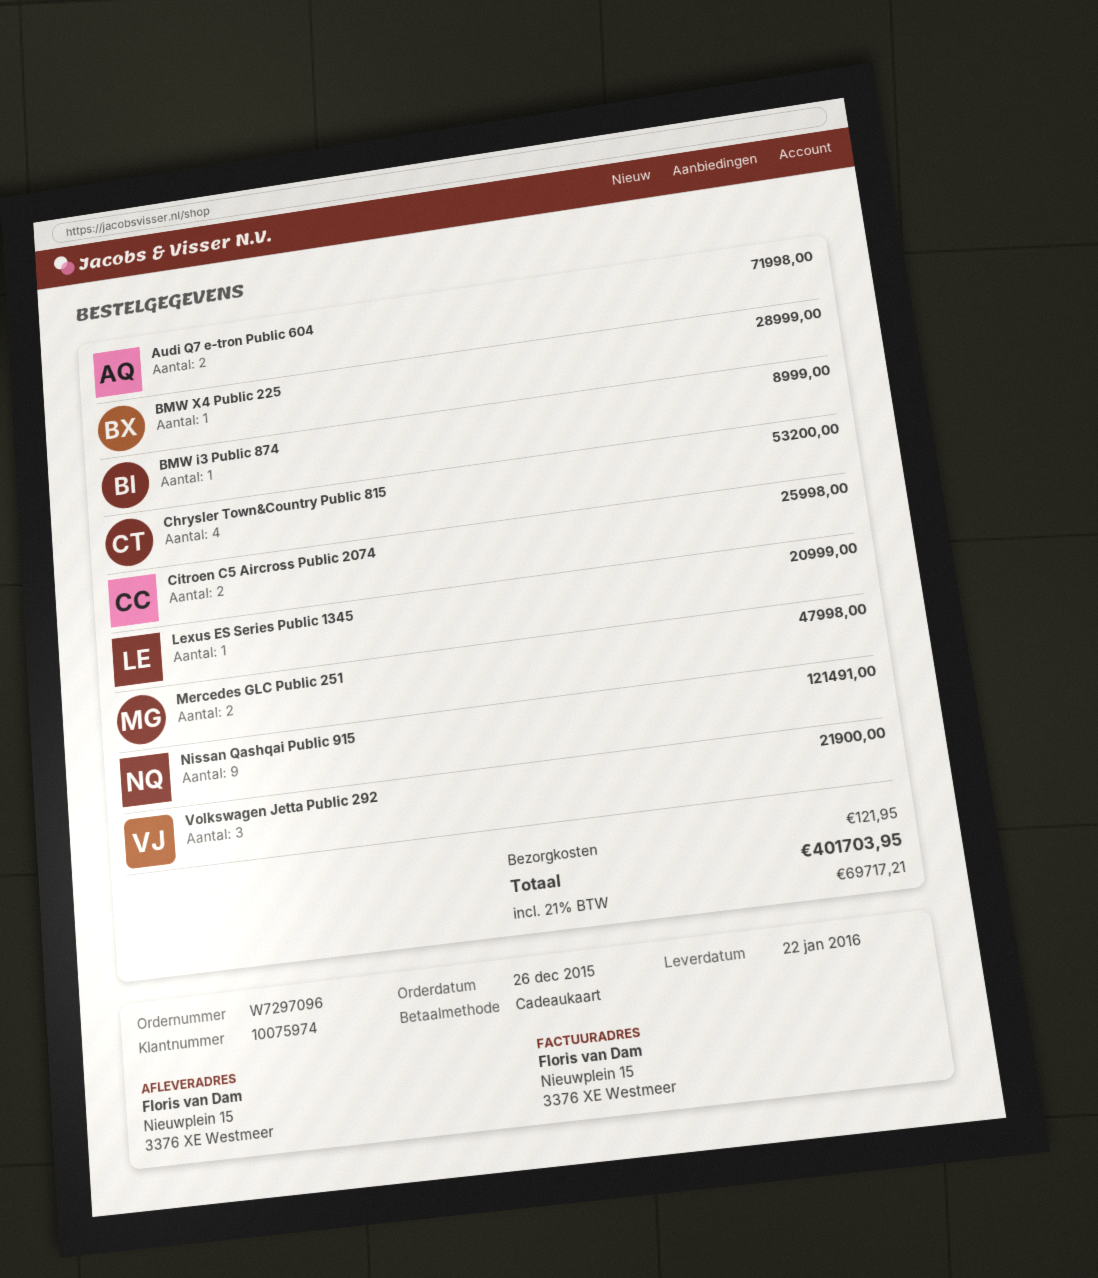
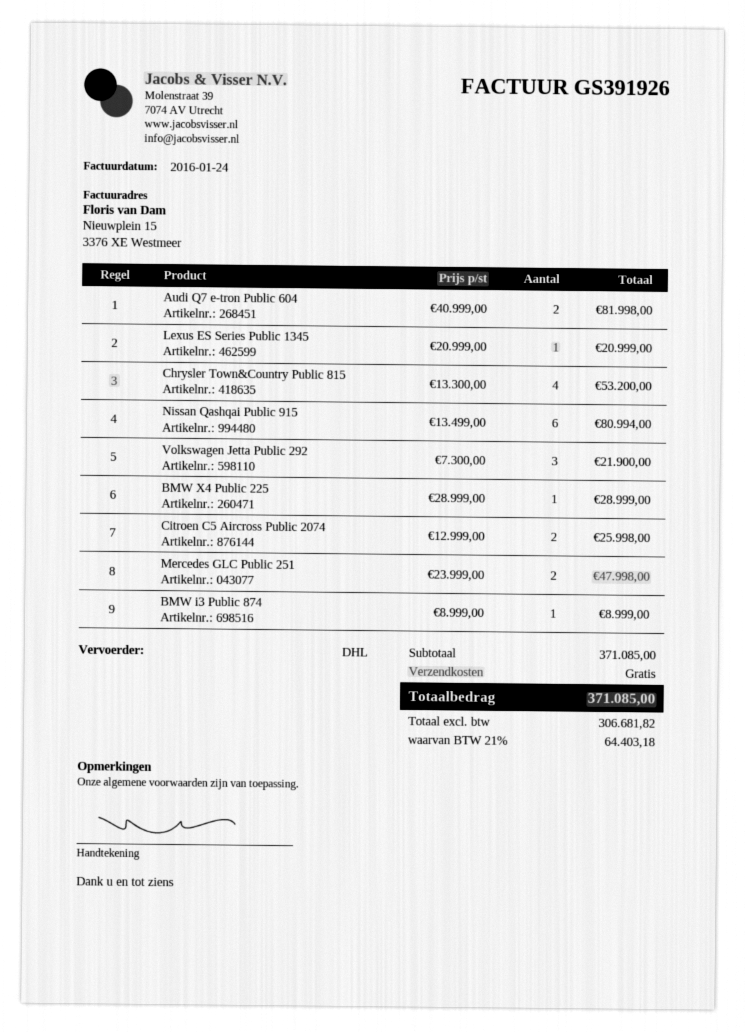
Audi Q7 e-tron Public 604: 2 for 71998.00 -> 2 for 81998.00
Nissan Qashqai Public 915: 9 for 121491.00 -> 6 for 80994.00
shipping: 121.95 -> 0.00
tax: 21% = 69717.21 -> 21% = 64403.18
total: 401703.95 -> 371085.00

